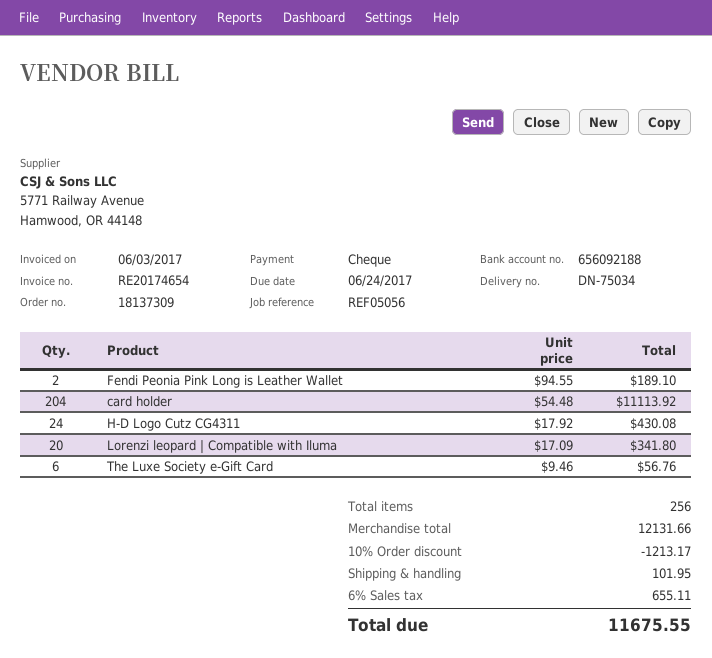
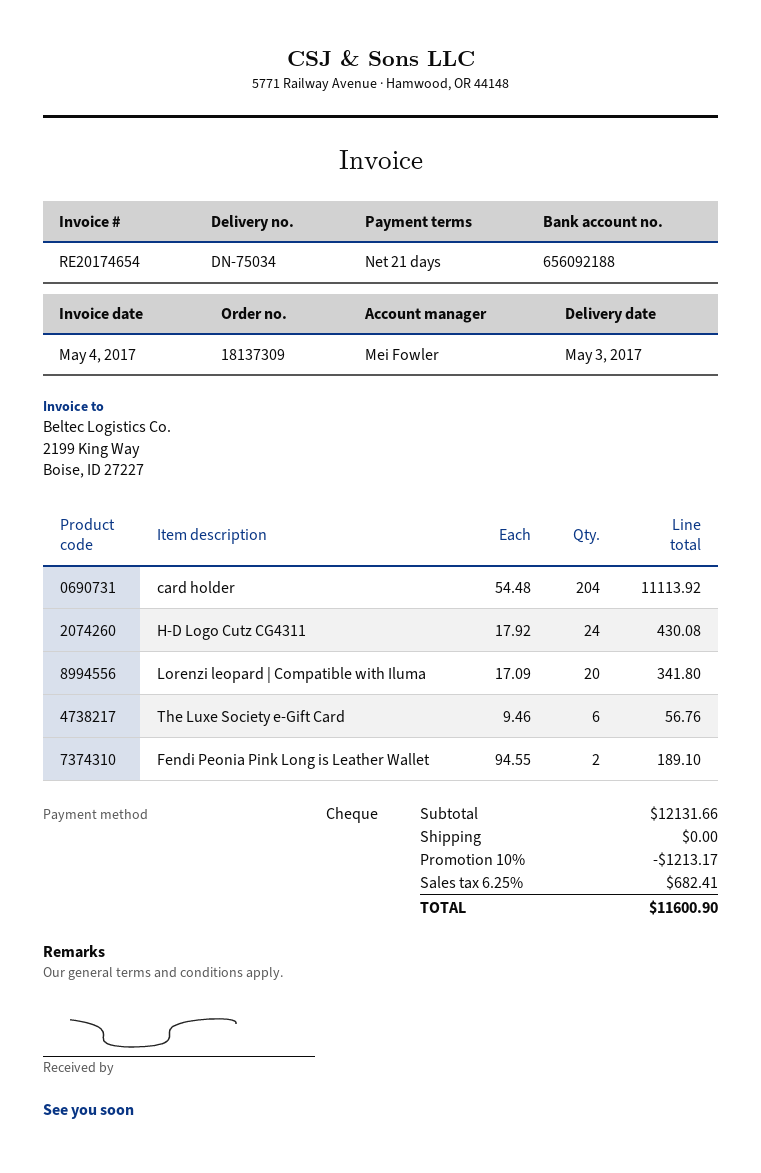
invoice date: 2017-06-03 -> 2017-05-04
shipping: 101.95 -> 0.00
tax: 6% = 655.11 -> 6.25% = 682.41
total: 11675.55 -> 11600.90

